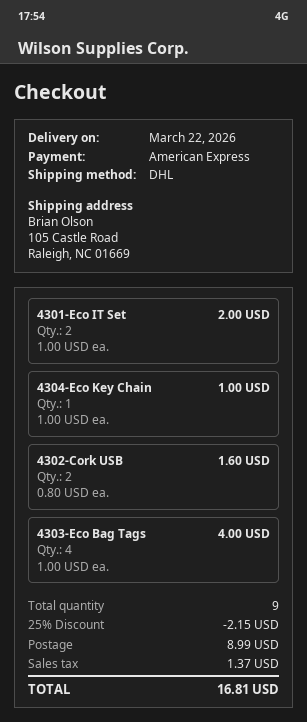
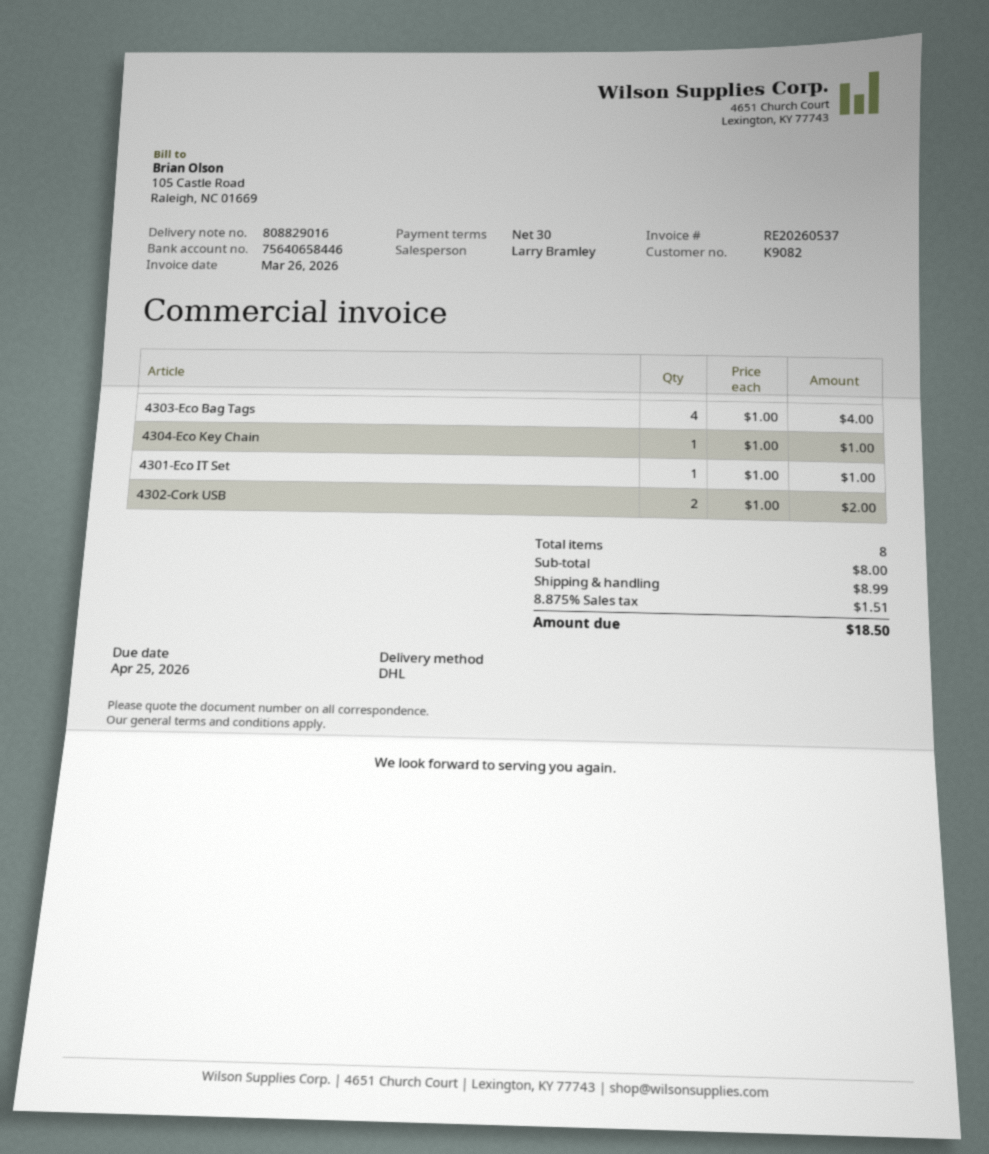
4301-Eco IT Set: 2 x 1.00 = 2.00 -> 1 x 1.00 = 1.00
4302-Cork USB: 2 x 0.80 = 1.60 -> 2 x 1.00 = 2.00
total quantity: 9 -> 8
discount: 25% = 2.15 -> none
tax: 1.37 -> 1.51
total: 16.81 -> 18.50

